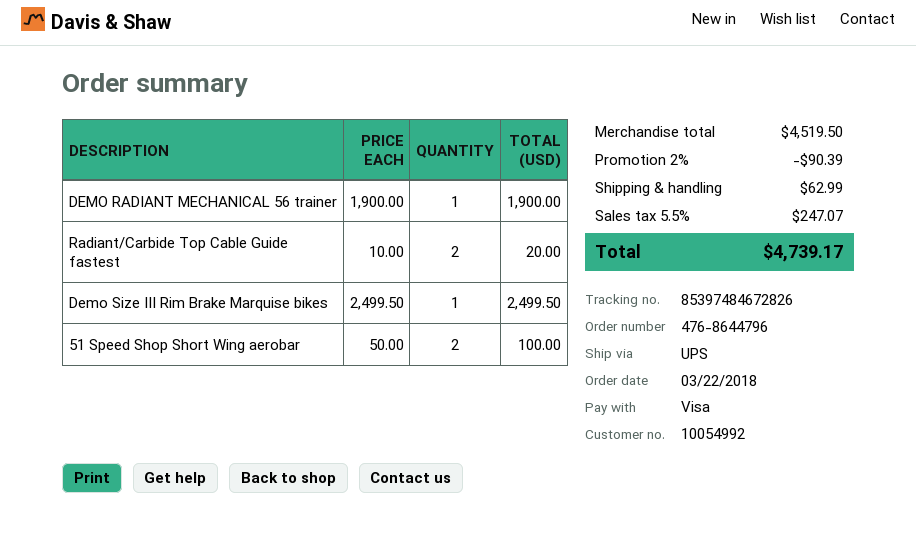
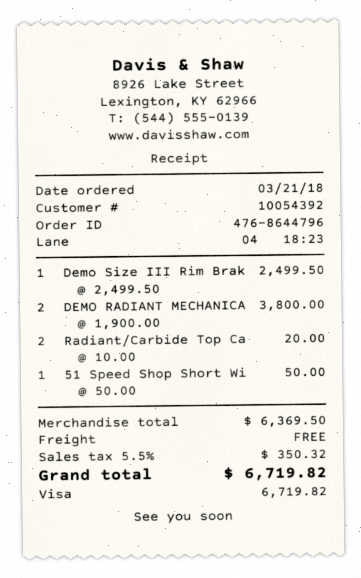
order date: 2018-03-22 -> 2018-03-21
customer number: 10054992 -> 10054392
DEMO RADIANT MECHANICAL 56 trainer: 1 x 1900.00 = 1900.00 -> 2 x 1900.00 = 3800.00
51 Speed Shop Short Wing aerobar: 2 x 50.00 = 100.00 -> 1 x 50.00 = 50.00
subtotal: 4519.50 -> 6369.50
discount: 2% = 90.39 -> none
shipping: 62.99 -> 0.00
tax: 5.5% = 247.07 -> 5.5% = 350.32
total: 4739.17 -> 6719.82

